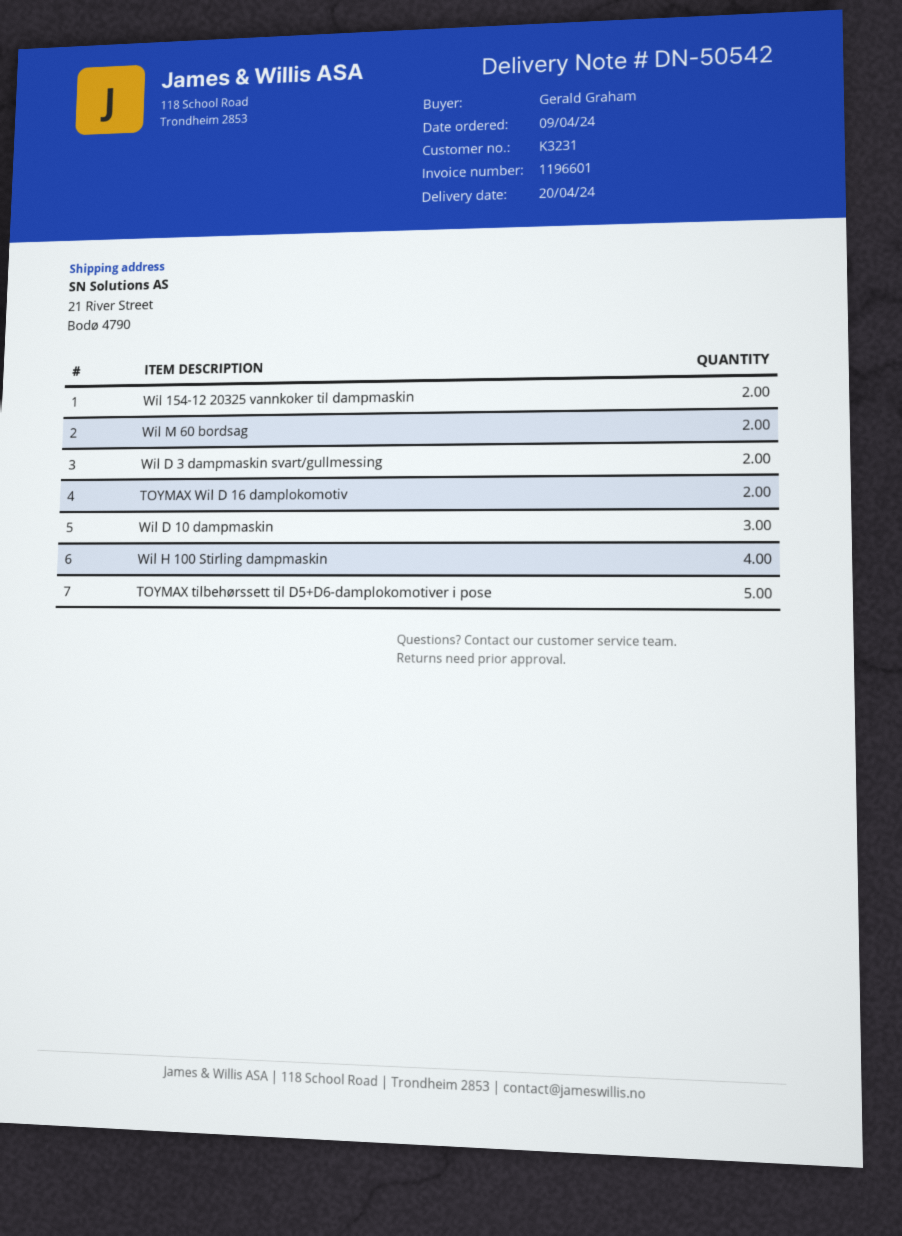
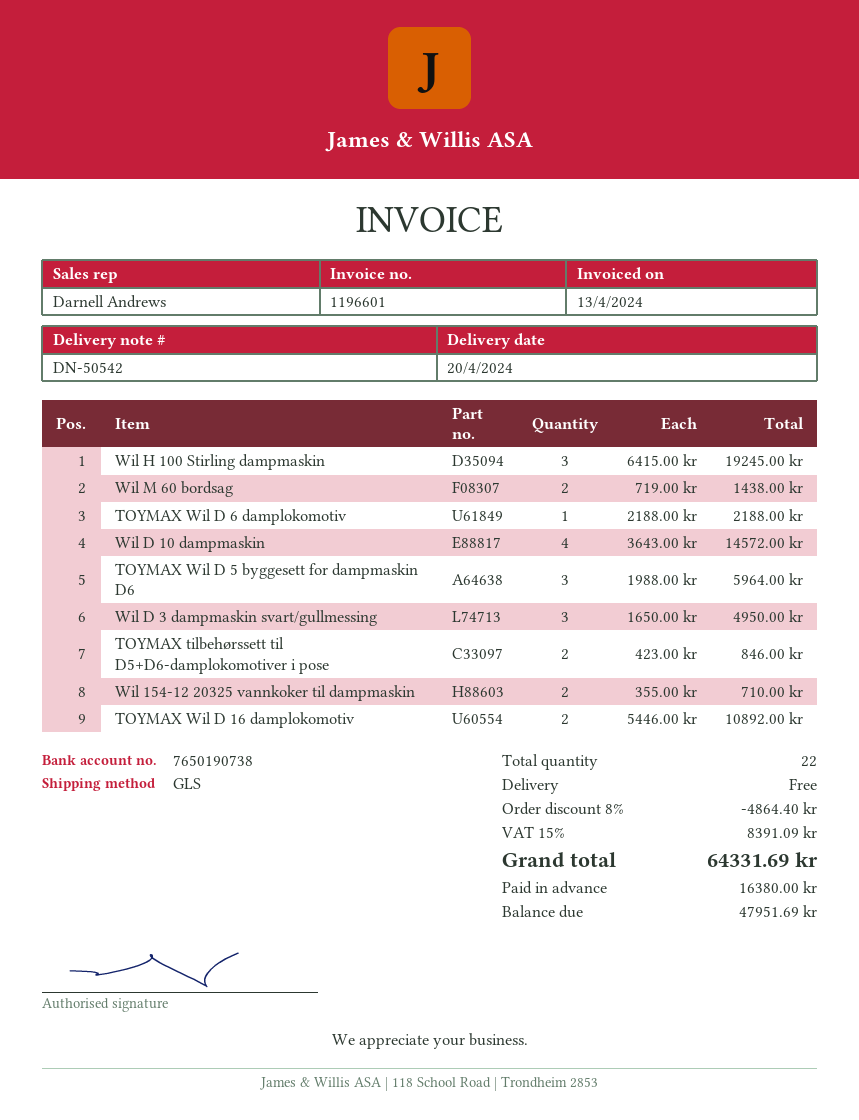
Wil D 3 dampmaskin svart/gullmessing: 2 -> 3
Wil D 10 dampmaskin: 3 -> 4
Wil H 100 Stirling dampmaskin: 4 -> 3
TOYMAX tilbehørssett til D5+D6-damplokomotiver i pose: 5 -> 2
TOYMAX Wil D 6 damplokomotiv: none -> 1
TOYMAX Wil D 5 byggesett for dampmaskin D6: none -> 3

